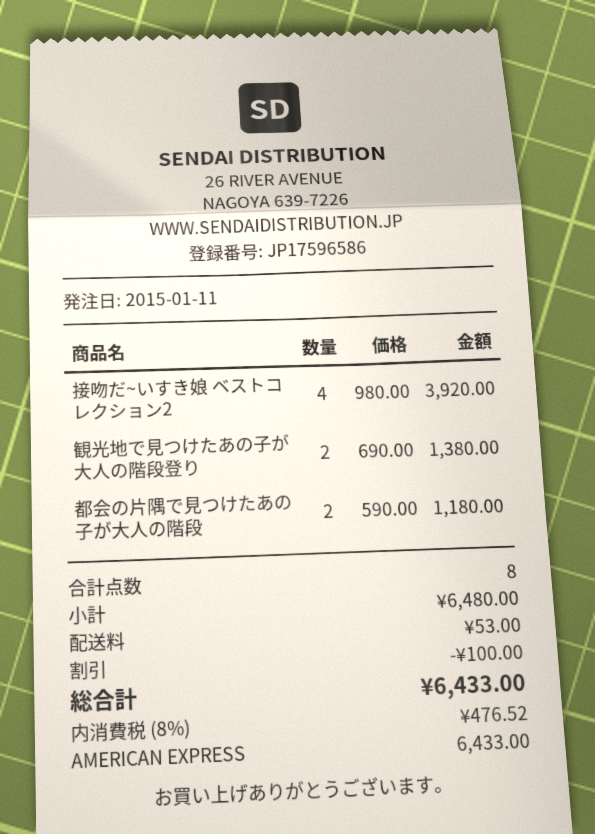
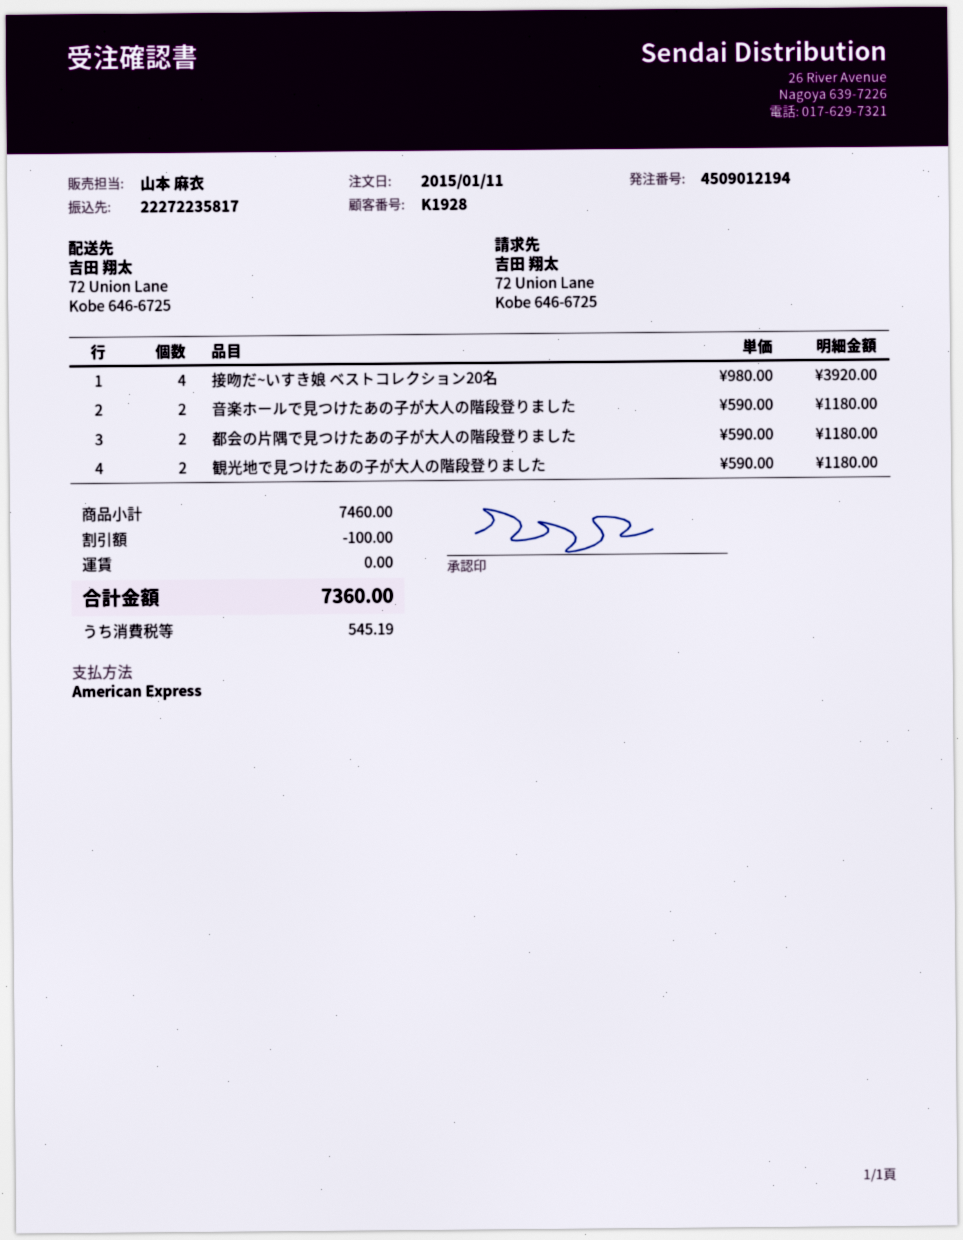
観光地で見つけたあの子が大人の階段登り: 2 x 690.00 = 1380.00 -> 2 x 590.00 = 1180.00
音楽ホールで見つけたあの子が大人の階段登りました: none -> 2 x 590.00 = 1180.00
subtotal: 6480.00 -> 7460.00
shipping: 53.00 -> 0.00
tax: 476.52 -> 545.19
total: 6433.00 -> 7360.00

